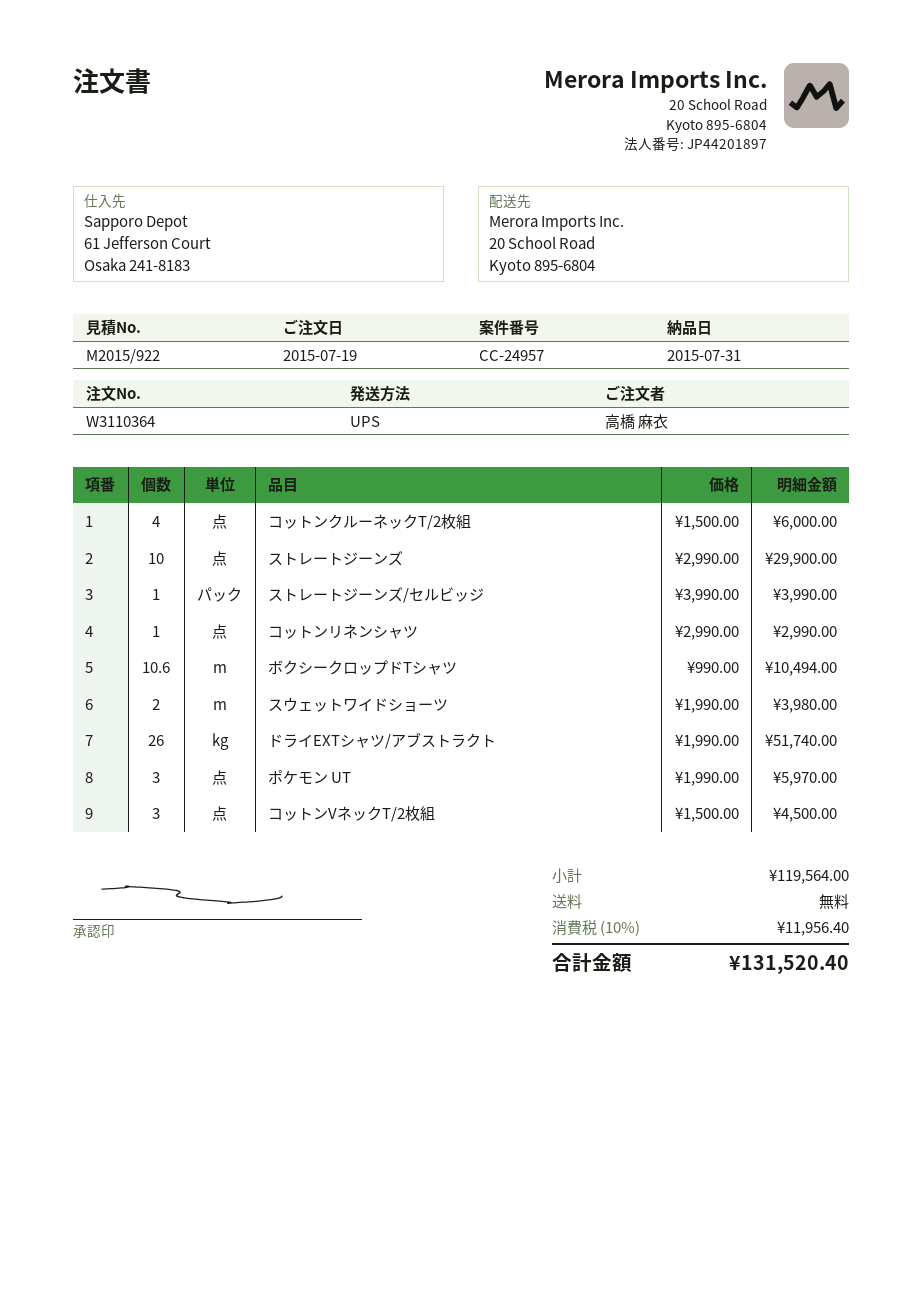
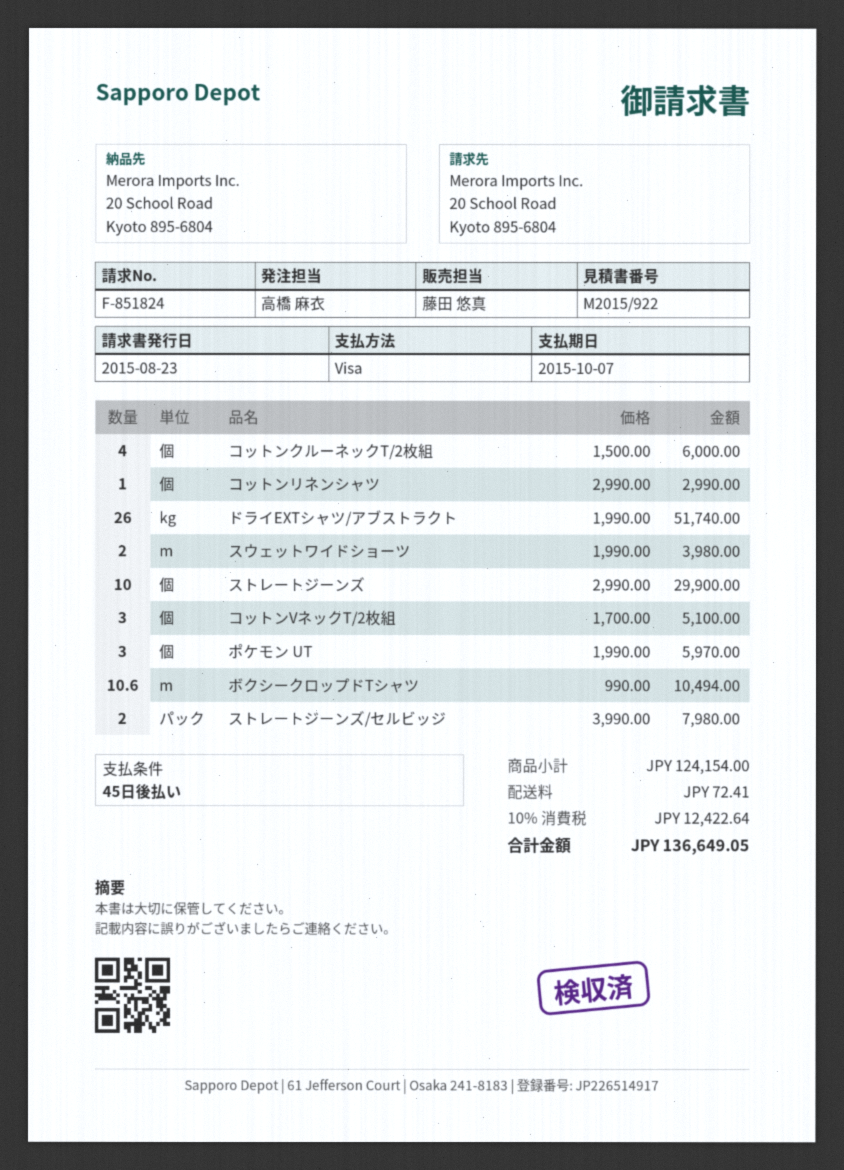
ストレートジーンズ/セルビッジ: 1 x 3990.00 = 3990.00 -> 2 x 3990.00 = 7980.00
コットンVネックT/2枚組: 3 x 1500.00 = 4500.00 -> 3 x 1700.00 = 5100.00
subtotal: 119564.00 -> 124154.00
shipping: 0.00 -> 72.41
tax: 10% = 11956.40 -> 10% = 12422.64
total: 131520.40 -> 136649.05

